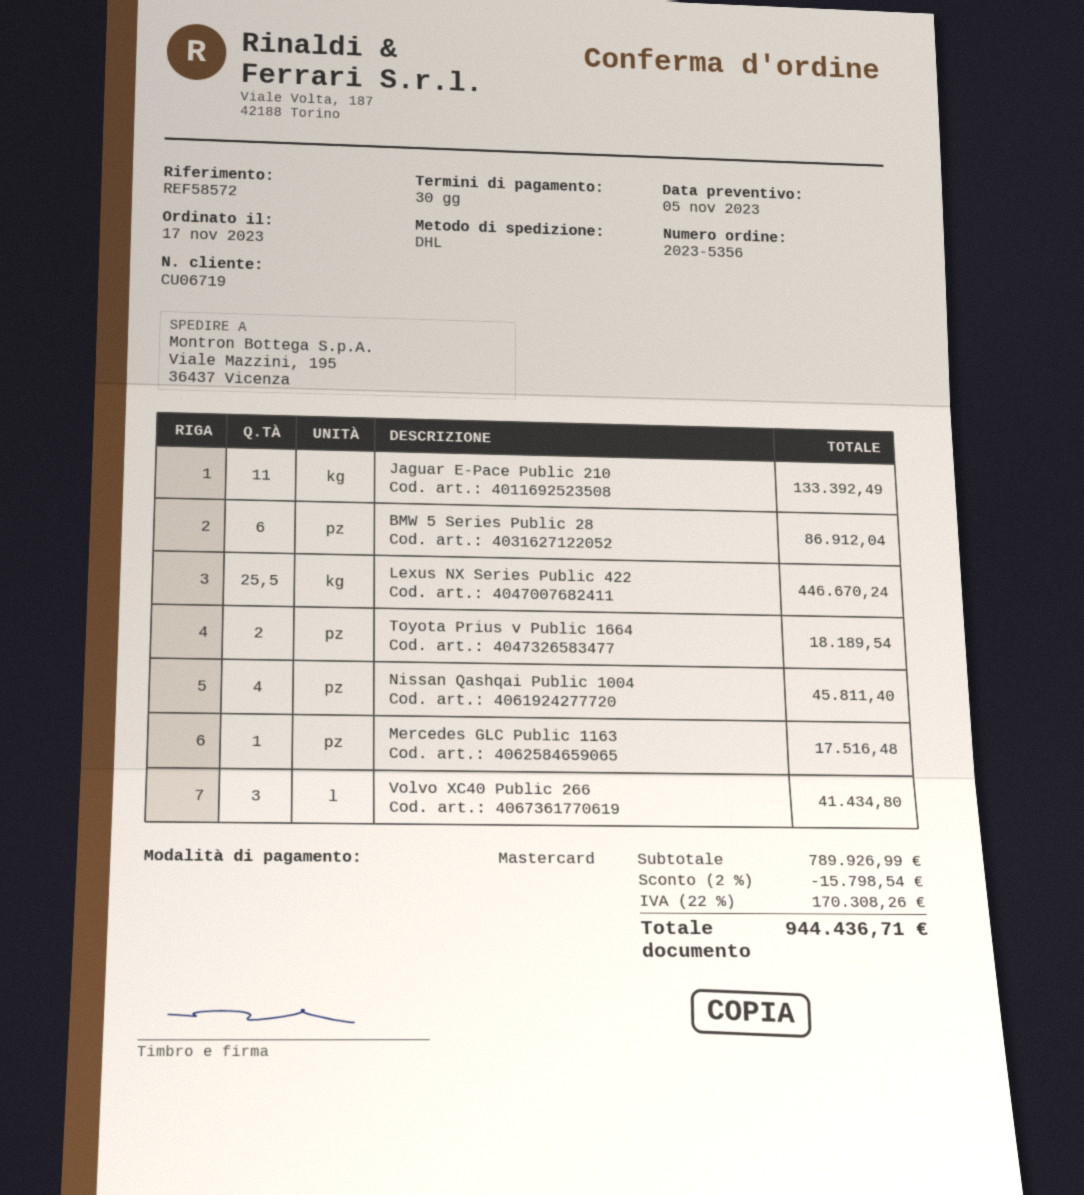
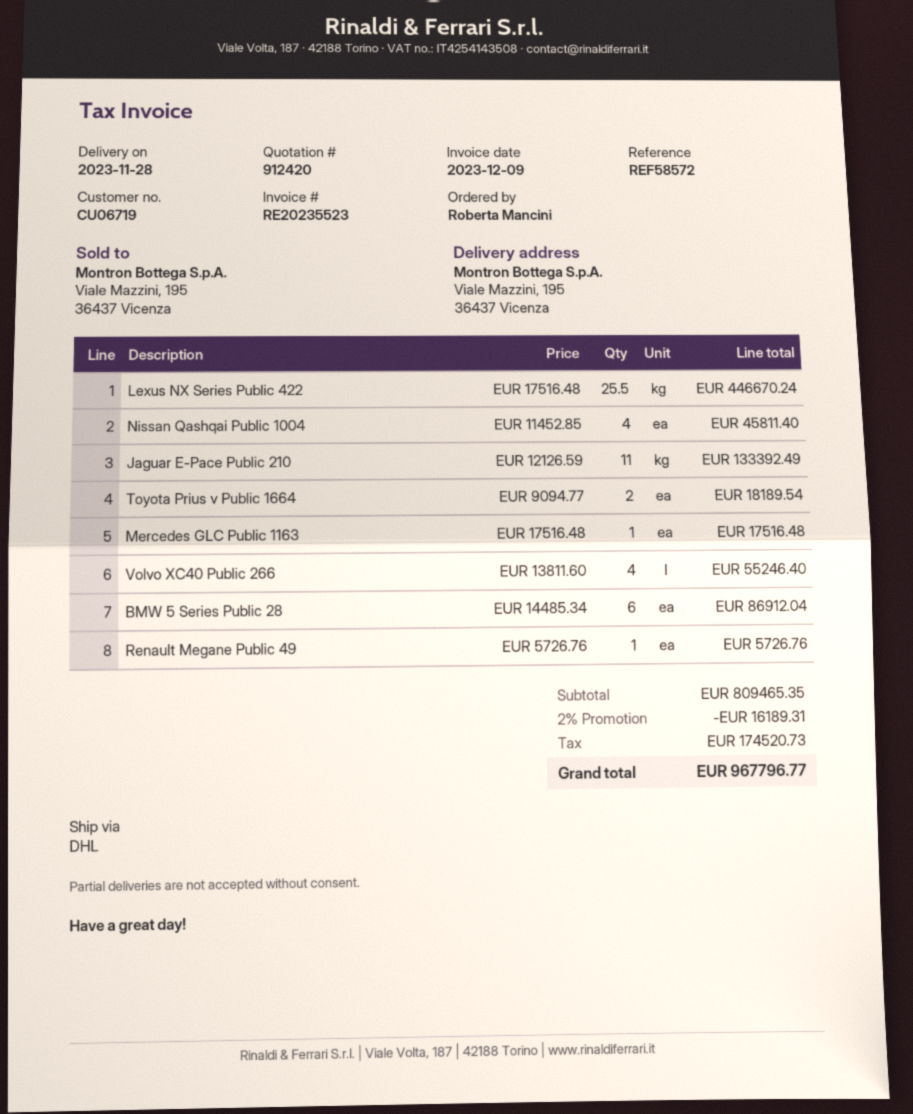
Volvo XC40 Public 266: 3 for 41434.80 -> 4 for 55246.40
Renault Megane Public 49: none -> 1 for 5726.76
subtotal: 789926.99 -> 809465.35
discount: 2% = 15798.54 -> 2% = 16189.31
tax: 170308.26 -> 174520.73
total: 944436.71 -> 967796.77

